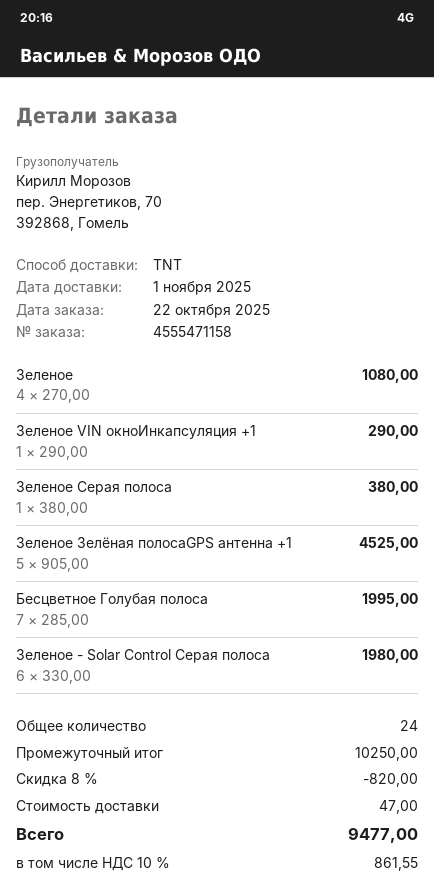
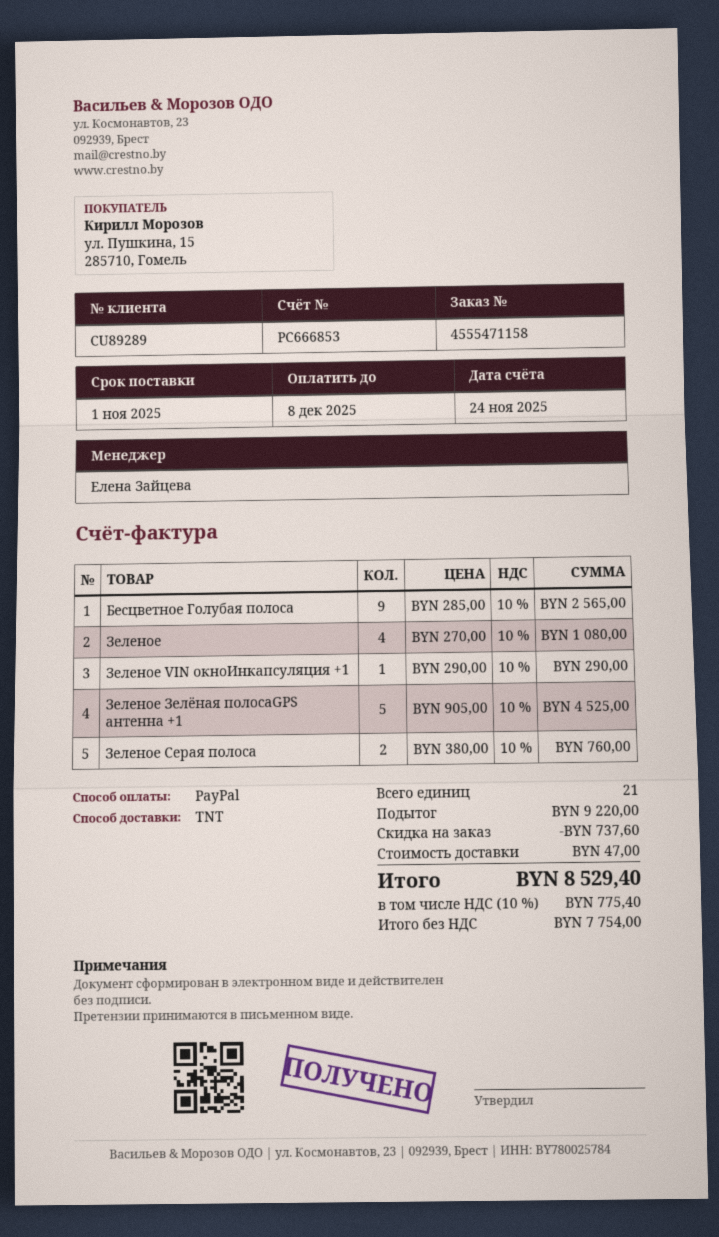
Зеленое Серая полоса: 1 x 380.00 = 380.00 -> 2 x 380.00 = 760.00
Бесцветное Голубая полоса: 7 x 285.00 = 1995.00 -> 9 x 285.00 = 2565.00
Зеленое - Solar Control Серая полоса: 6 x 330.00 = 1980.00 -> none
total quantity: 24 -> 21
subtotal: 10250.00 -> 9220.00
discount: 820.00 -> 737.60
tax: 10% = 861.55 -> 10% = 775.40
total: 9477.00 -> 8529.40

